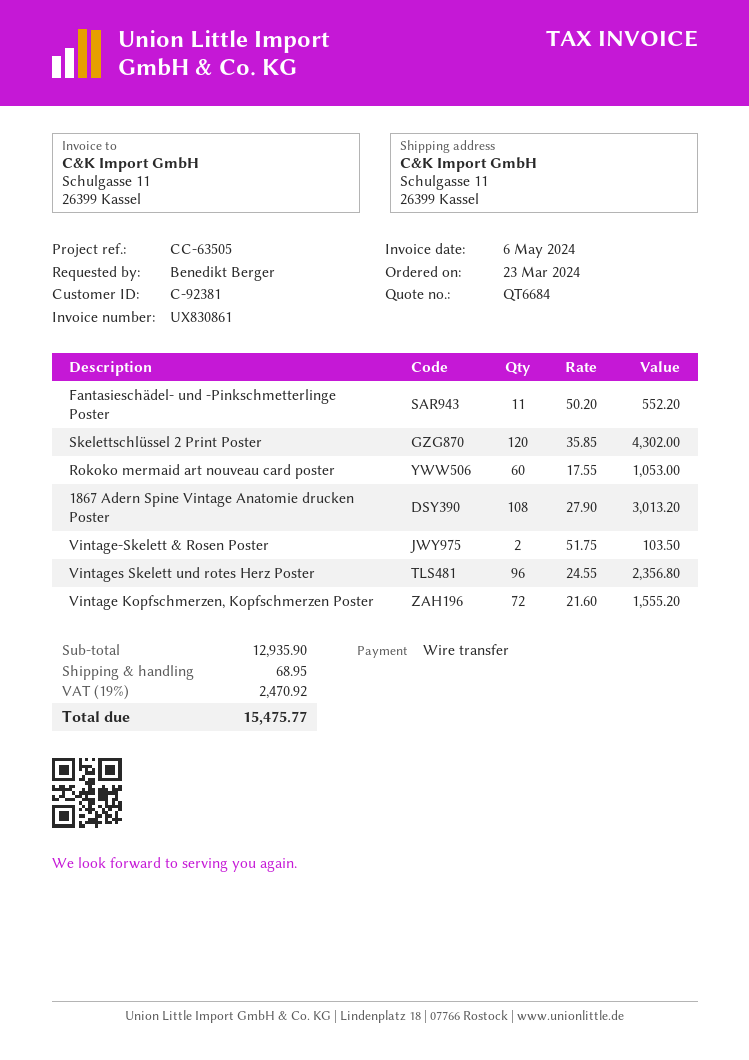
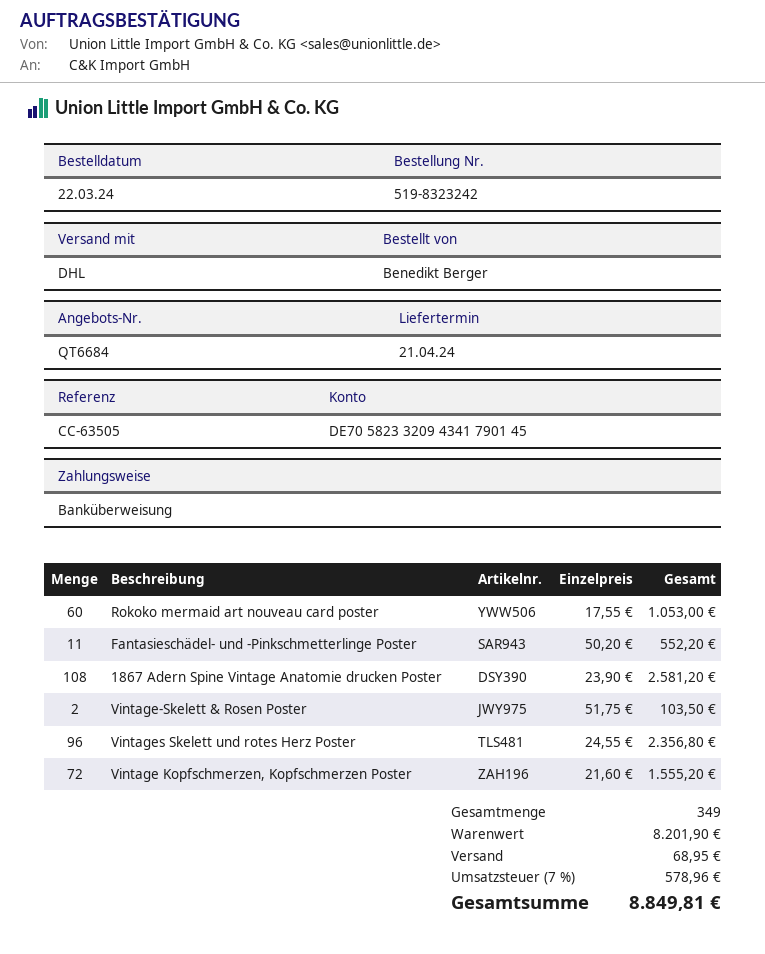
order date: 2024-03-23 -> 2024-03-22
Skelettschlüssel 2 Print Poster: 120 x 35.85 = 4302.00 -> none
1867 Adern Spine Vintage Anatomie drucken Poster: 108 x 27.90 = 3013.20 -> 108 x 23.90 = 2581.20
subtotal: 12935.90 -> 8201.90
tax: 19% = 2470.92 -> 7% = 578.96
total: 15475.77 -> 8849.81

